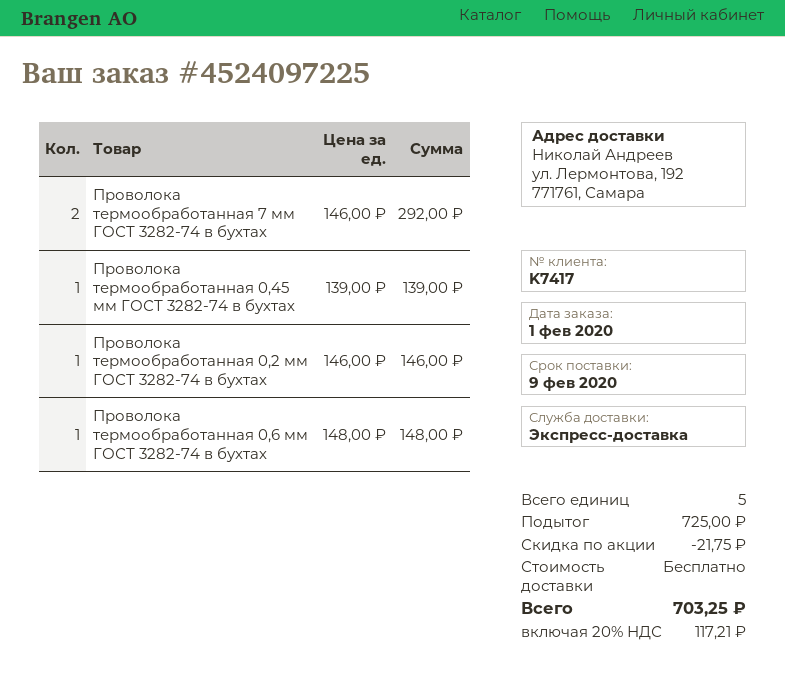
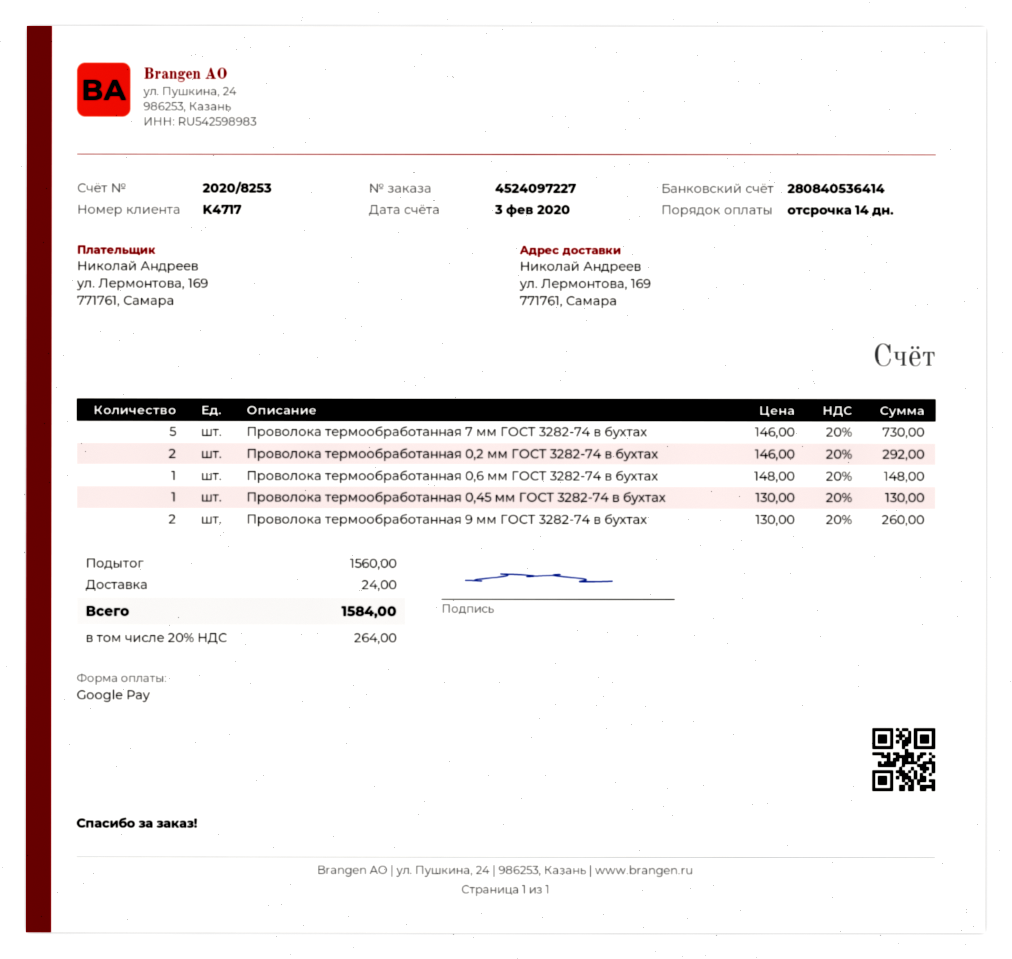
order number: 4524097225 -> 4524097227
customer number: K7417 -> K4717
ship to: ул. Лермонтова, 192, 771761, Самара -> ул. Лермонтова, 169, 771761, Самара
Проволока термообработанная 7 мм ГОСТ 3282-74 в бухтах: 2 x 146.00 = 292.00 -> 5 x 146.00 = 730.00
Проволока термообработанная 0,45 мм ГОСТ 3282-74 в бухтах: 1 x 139.00 = 139.00 -> 1 x 130.00 = 130.00
Проволока термообработанная 0,2 мм ГОСТ 3282-74 в бухтах: 1 x 146.00 = 146.00 -> 2 x 146.00 = 292.00
Проволока термообработанная 9 мм ГОСТ 3282-74 в бухтах: none -> 2 x 130.00 = 260.00
subtotal: 725.00 -> 1560.00
discount: 21.75 -> none
shipping: 0.00 -> 24.00
tax: 20% = 117.21 -> 20% = 264.00
total: 703.25 -> 1584.00

